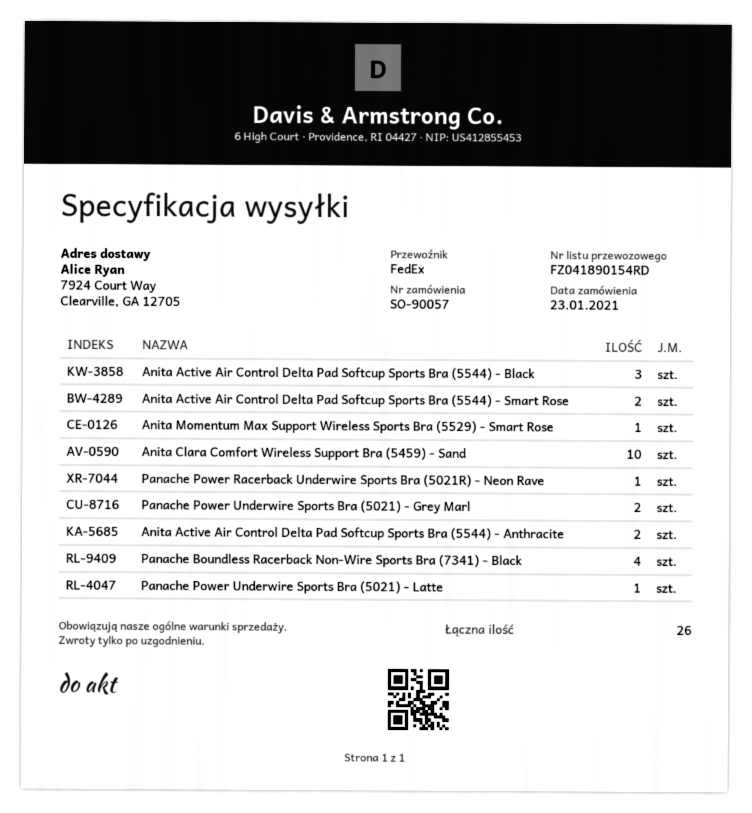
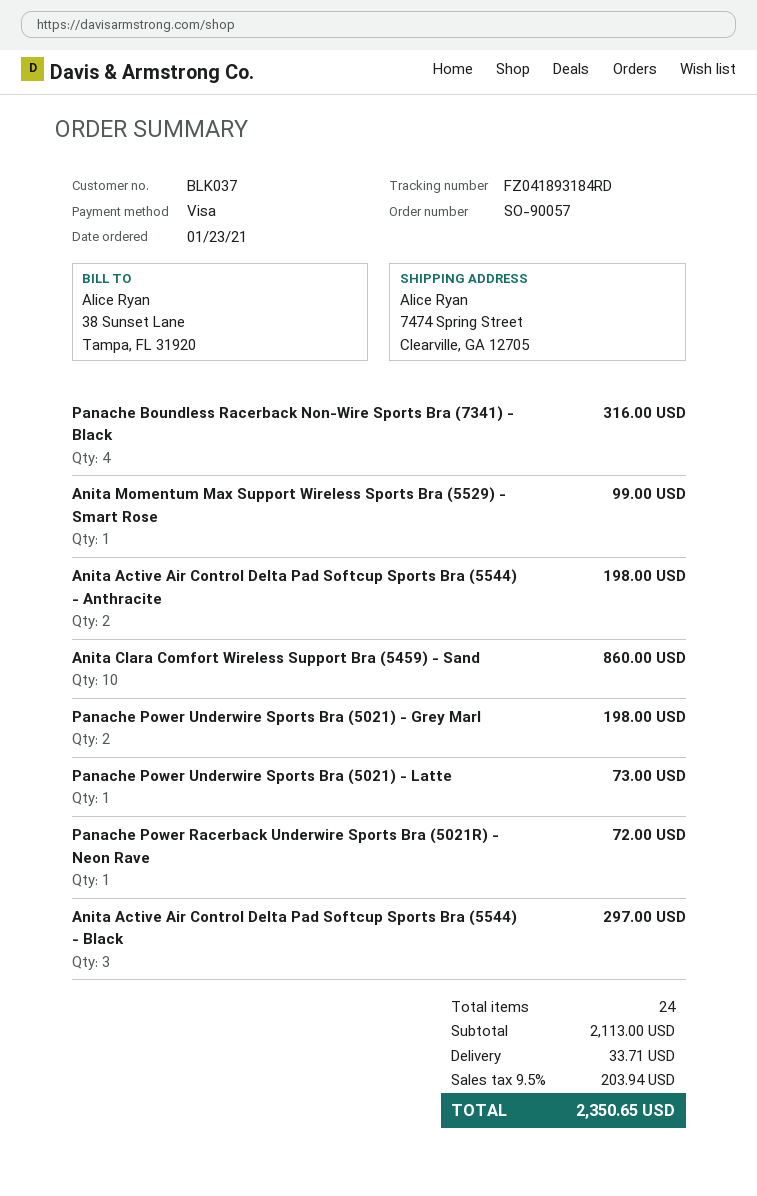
tracking number: FZ041890154RD -> FZ041893184RD
ship to: 7924 Court Way, Clearville, GA 12705 -> 7474 Spring Street, Clearville, GA 12705
Anita Active Air Control Delta Pad Softcup Sports Bra (5544) - Smart Rose: 2 -> none
total quantity: 26 -> 24

